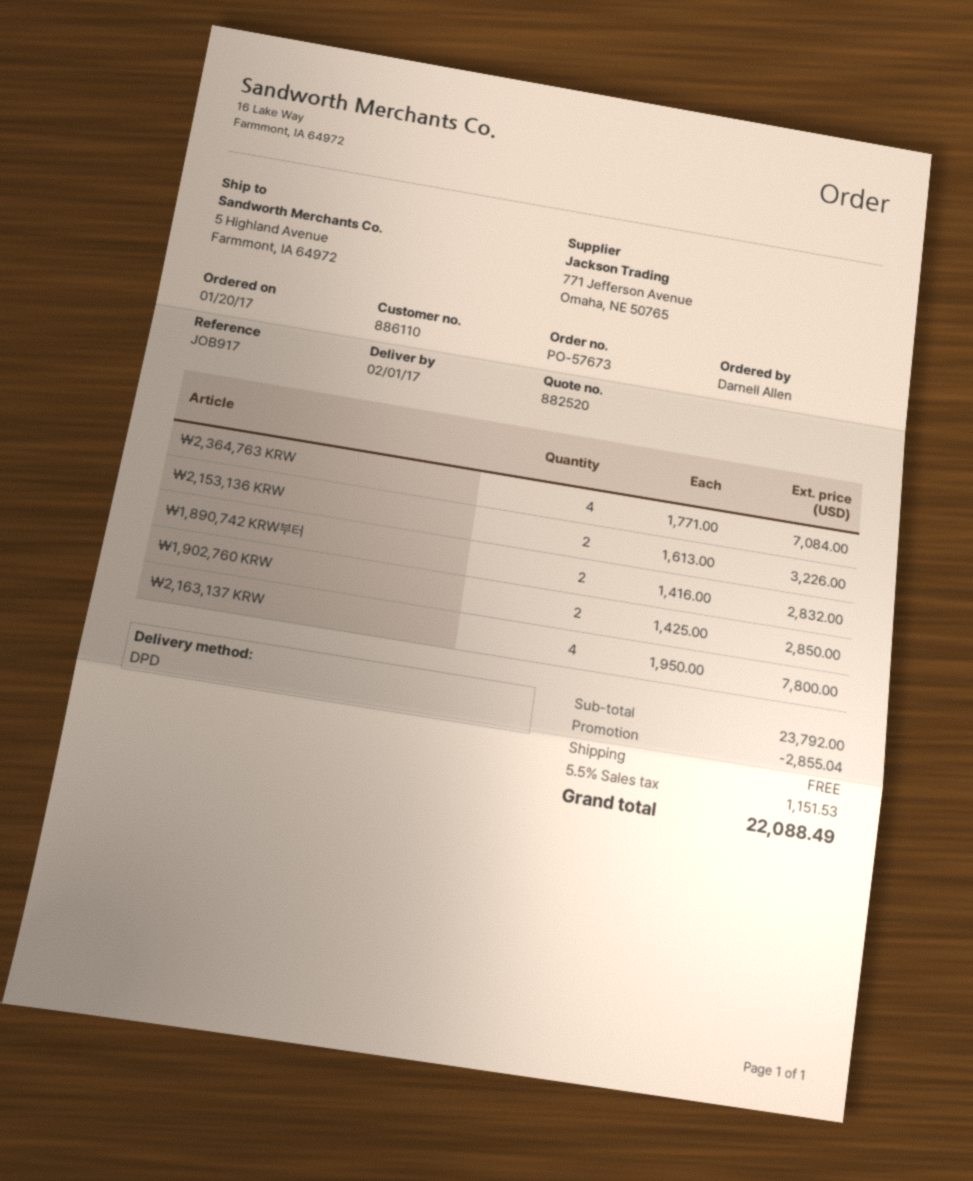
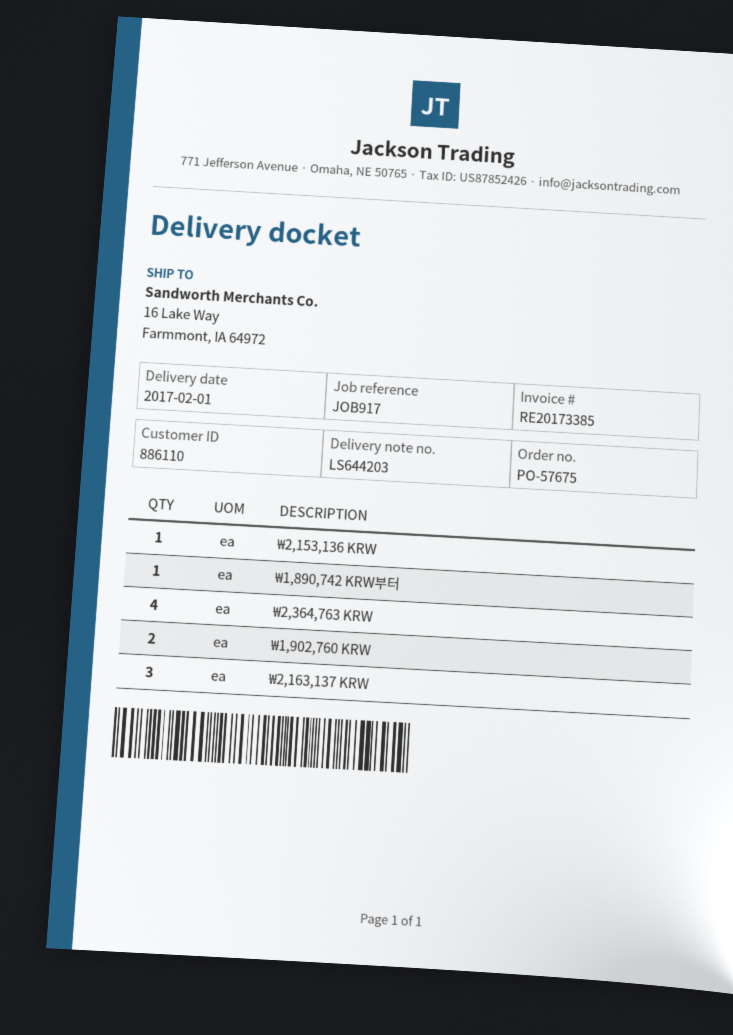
order number: PO-57673 -> PO-57675
ship to: 5 Highland Avenue, Farmmont, IA 64972 -> 16 Lake Way, Farmmont, IA 64972
₩2,153,136 KRW: 2 -> 1
₩1,890,742 KRW부터: 2 -> 1
₩2,163,137 KRW: 4 -> 3

